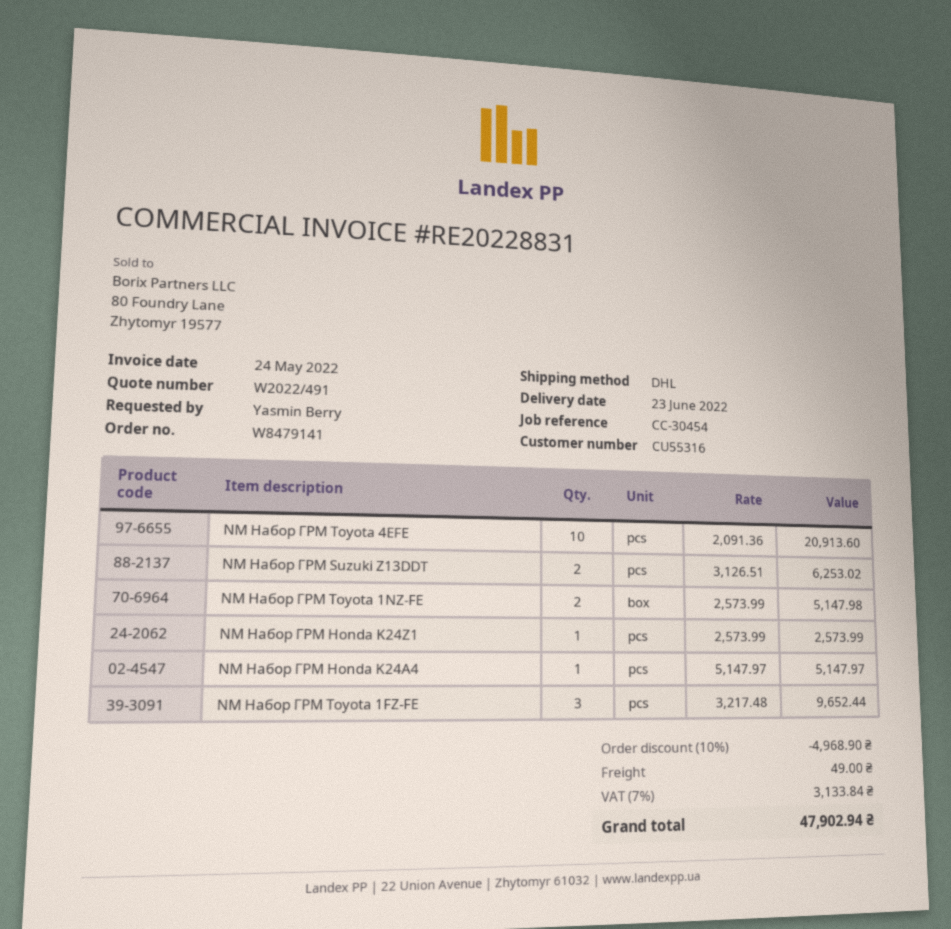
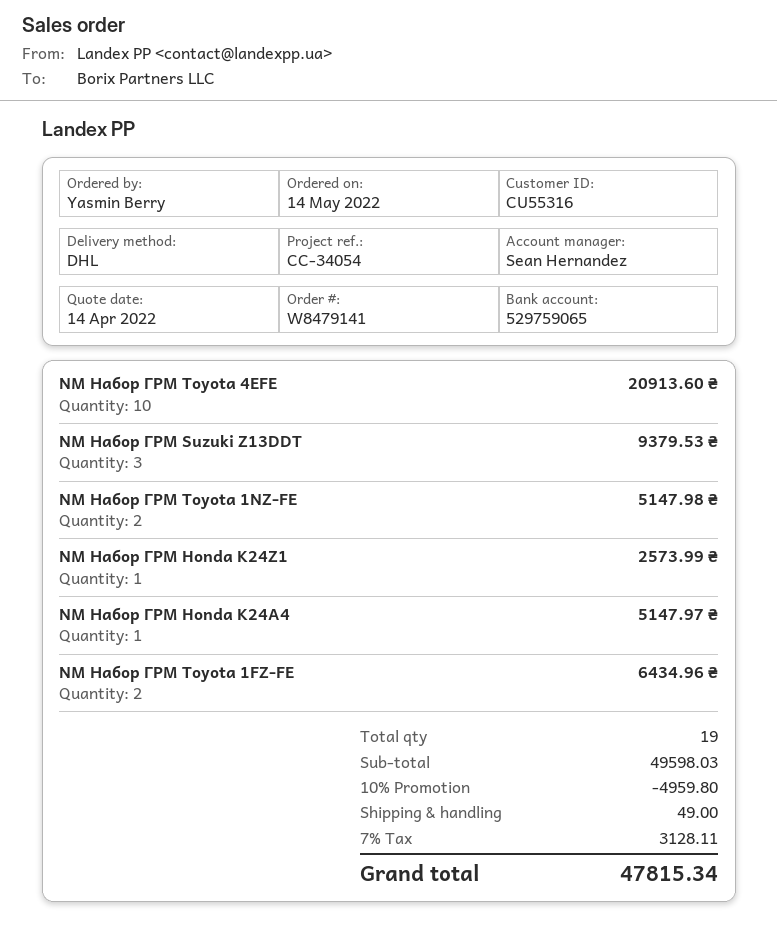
reference: CC-30454 -> CC-34054
NM Набор ГРМ Suzuki Z13DDT: 2 for 6253.02 -> 3 for 9379.53
NM Набор ГРМ Toyota 1FZ-FE: 3 for 9652.44 -> 2 for 6434.96
discount: 10% = 4968.90 -> 10% = 4959.80
tax: 7% = 3133.84 -> 7% = 3128.11
total: 47902.94 -> 47815.34

